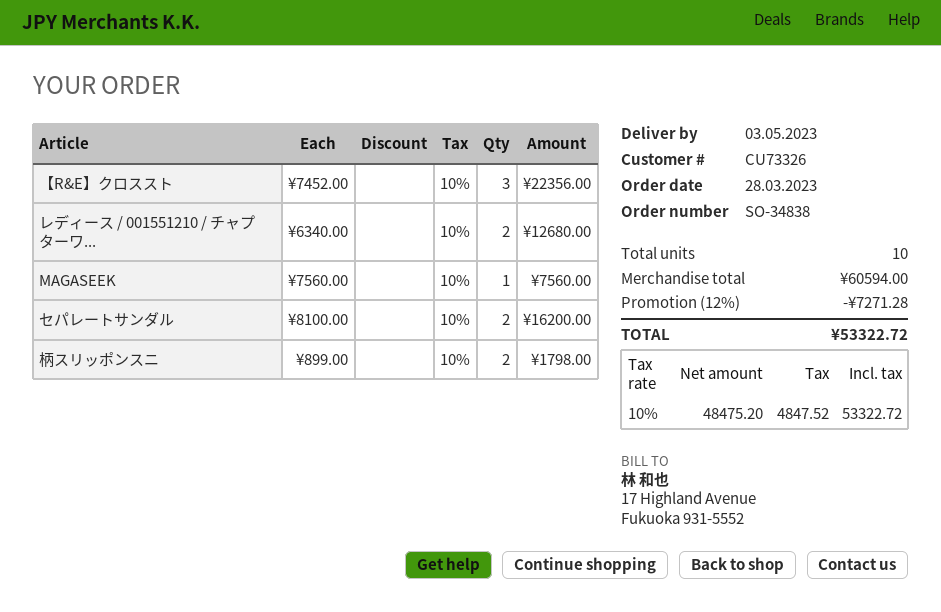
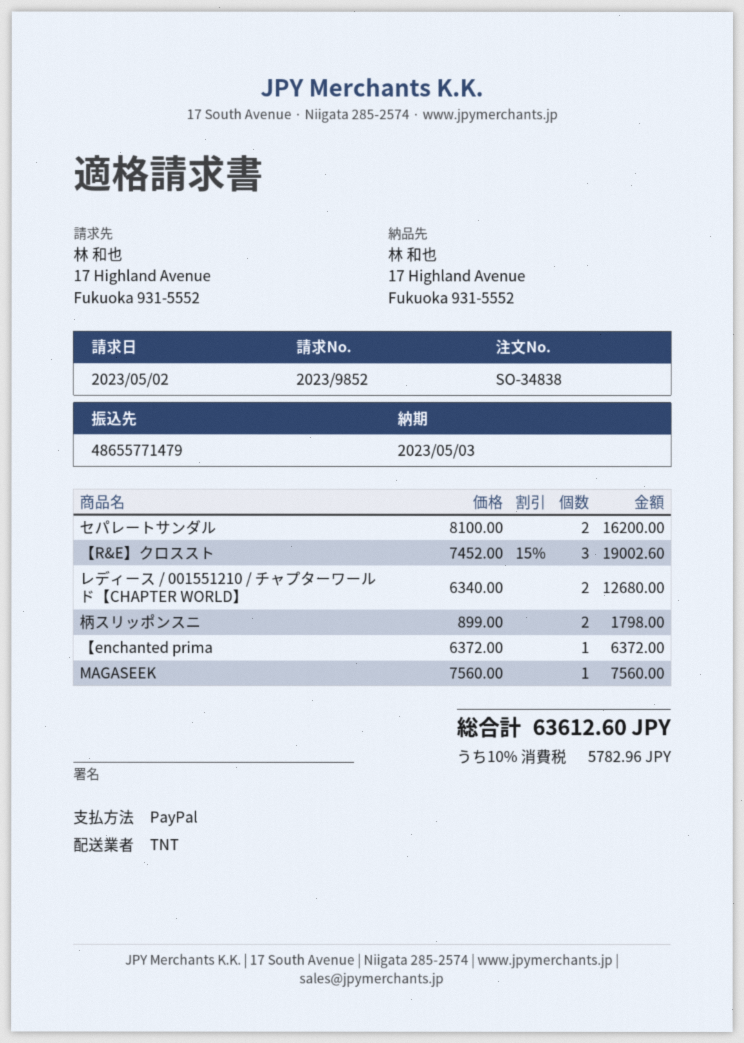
【R&E】クロススト: 3 x 7452.00 = 22356.00 -> 3 x 7452.00 - 15% = 19002.60
【enchanted prima: none -> 1 x 6372.00 = 6372.00
discount: 12% = 7271.28 -> none
tax: 10% = 4847.52 -> 10% = 5782.96
total: 53322.72 -> 63612.60

